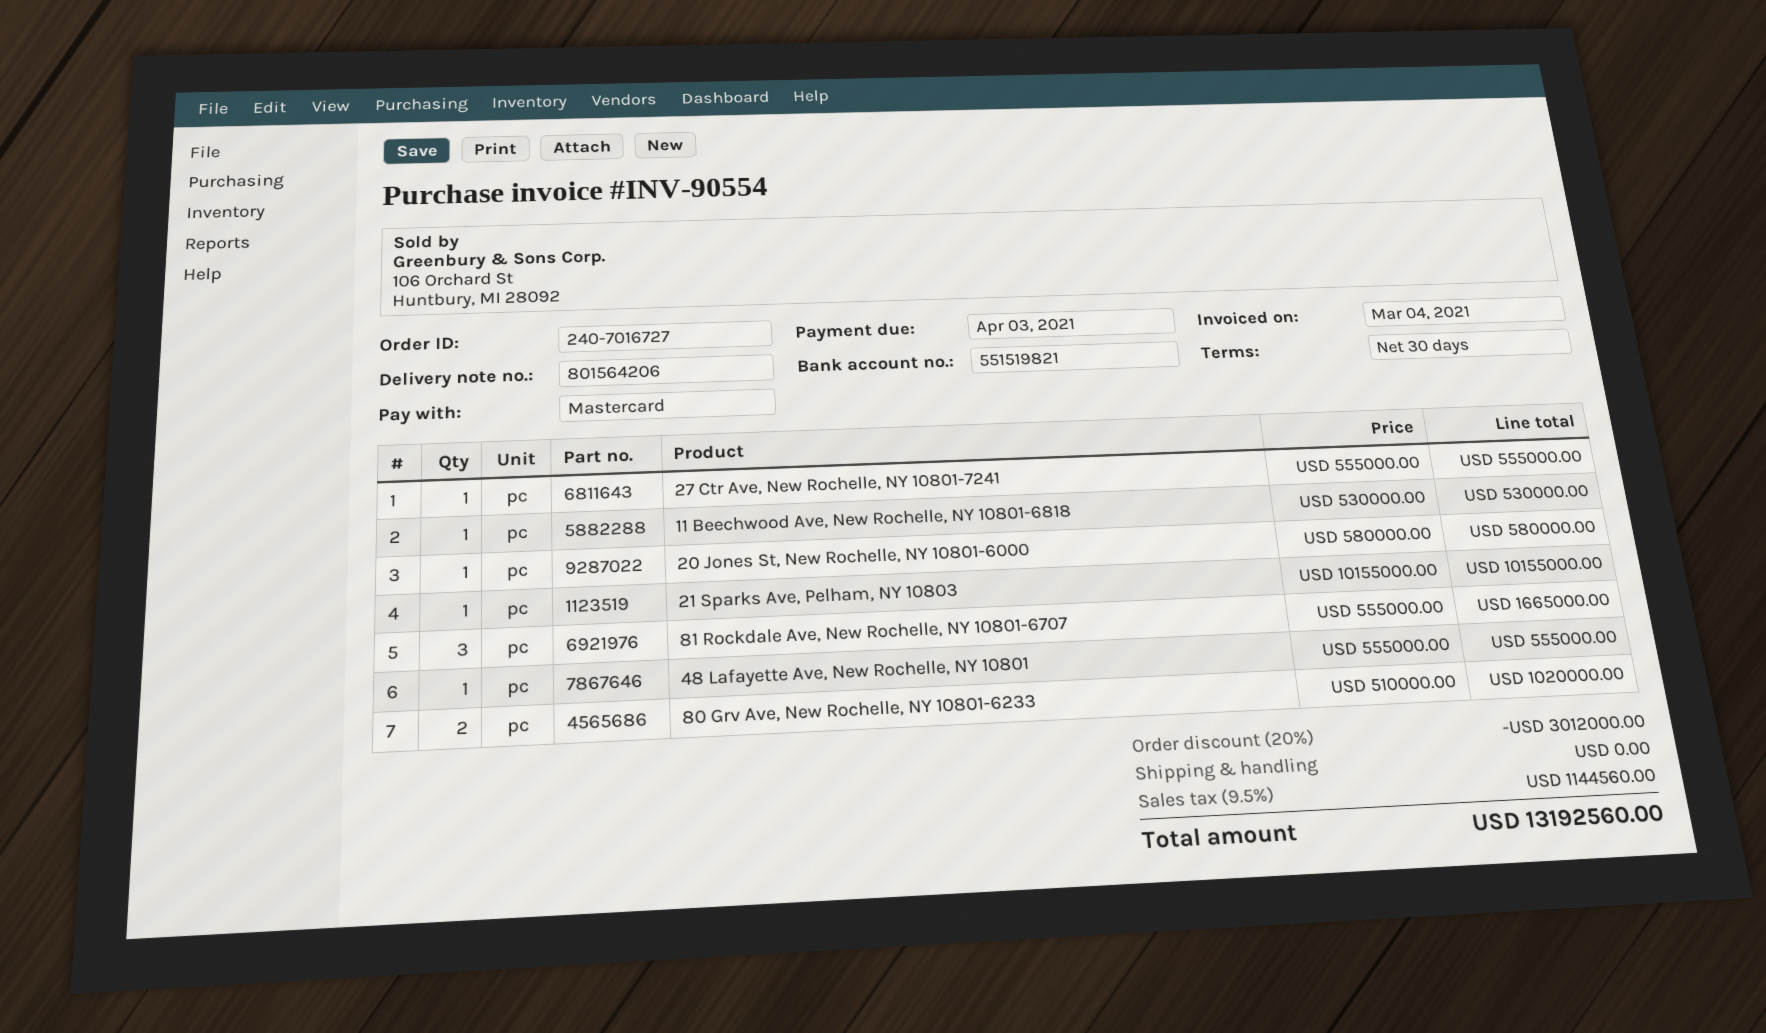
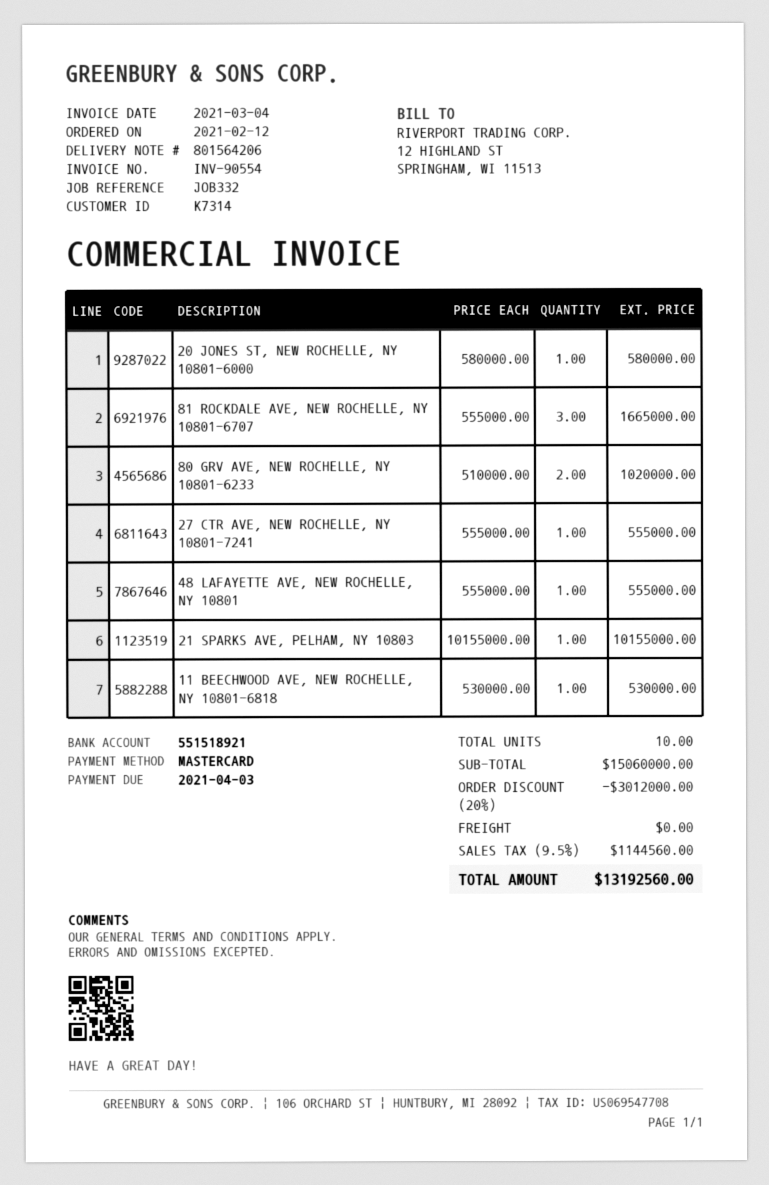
bank account: 551519821 -> 551518921

